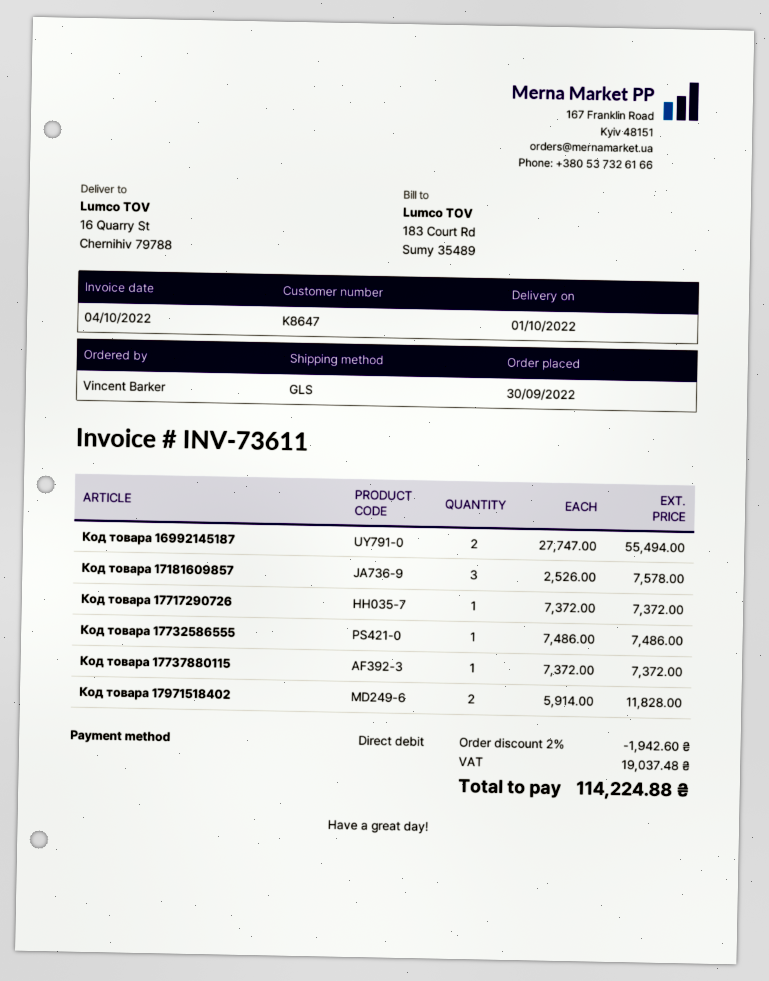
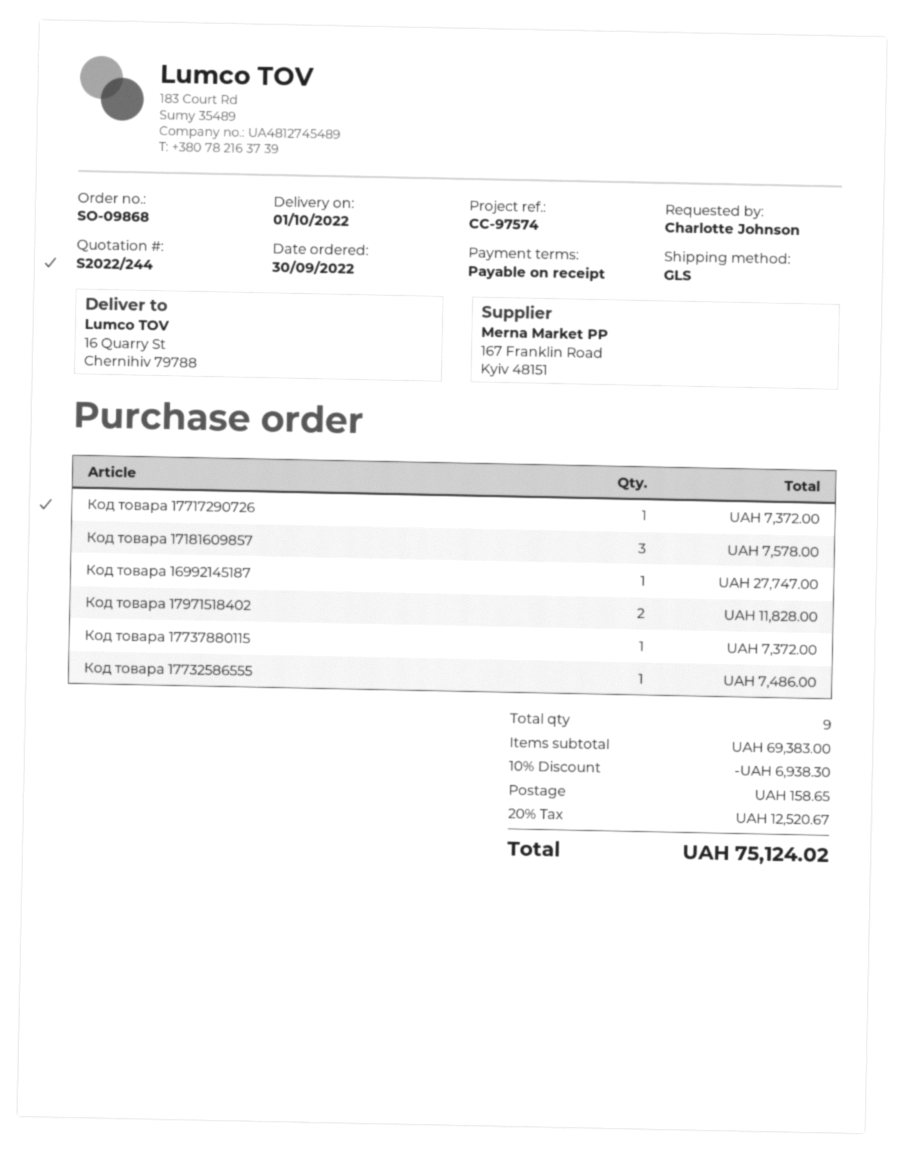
ordered by: Vincent Barker -> Charlotte Johnson
Код товара 16992145187: 2 for 55494.00 -> 1 for 27747.00
discount: 2% = 1942.60 -> 10% = 6938.30
shipping: none -> 158.65
tax: 19037.48 -> 12520.67
total: 114224.88 -> 75124.02

